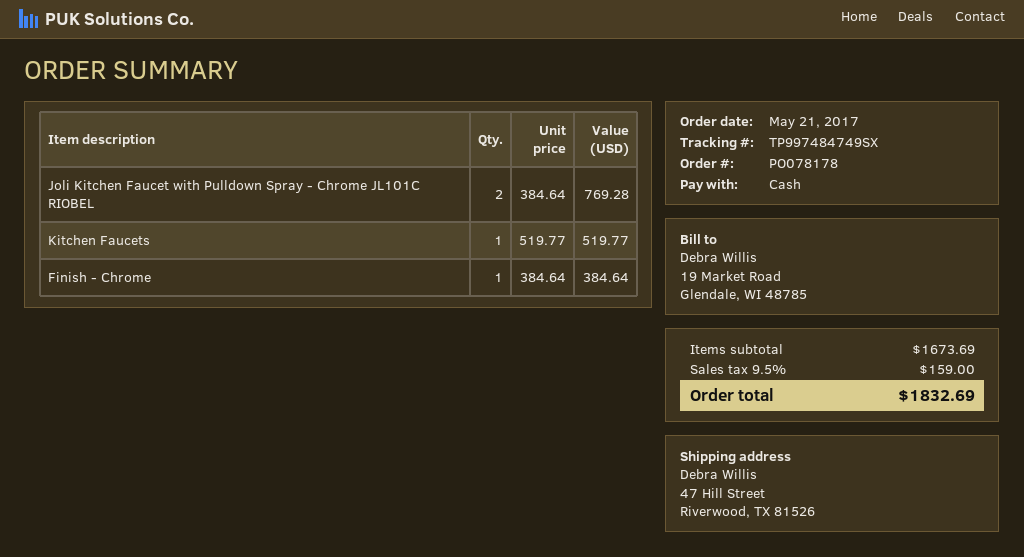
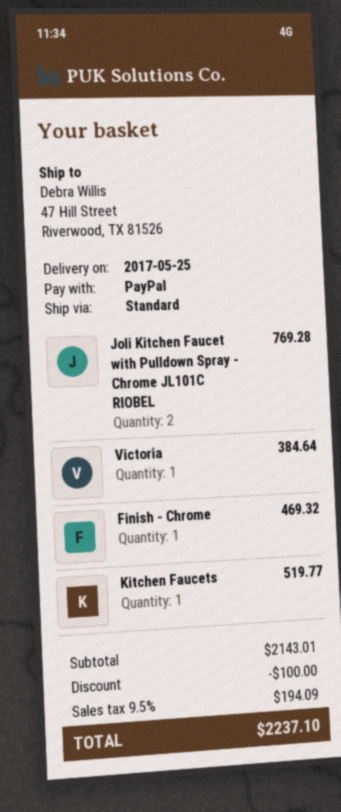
payment method: cash -> PayPal
Finish - Chrome: 1 for 384.64 -> 1 for 469.32
Victoria: none -> 1 for 384.64
subtotal: 1673.69 -> 2143.01
discount: none -> 100.00
tax: 9.5% = 159.00 -> 9.5% = 194.09
total: 1832.69 -> 2237.10

